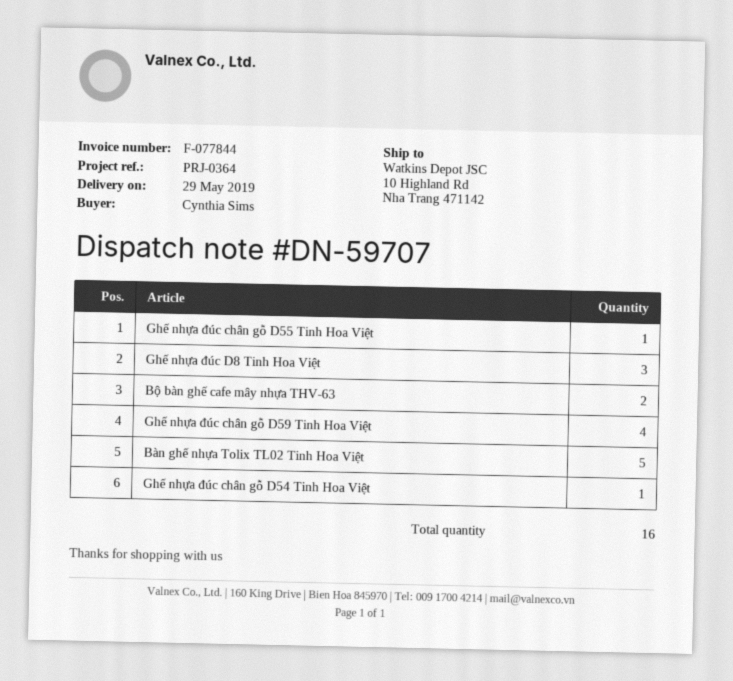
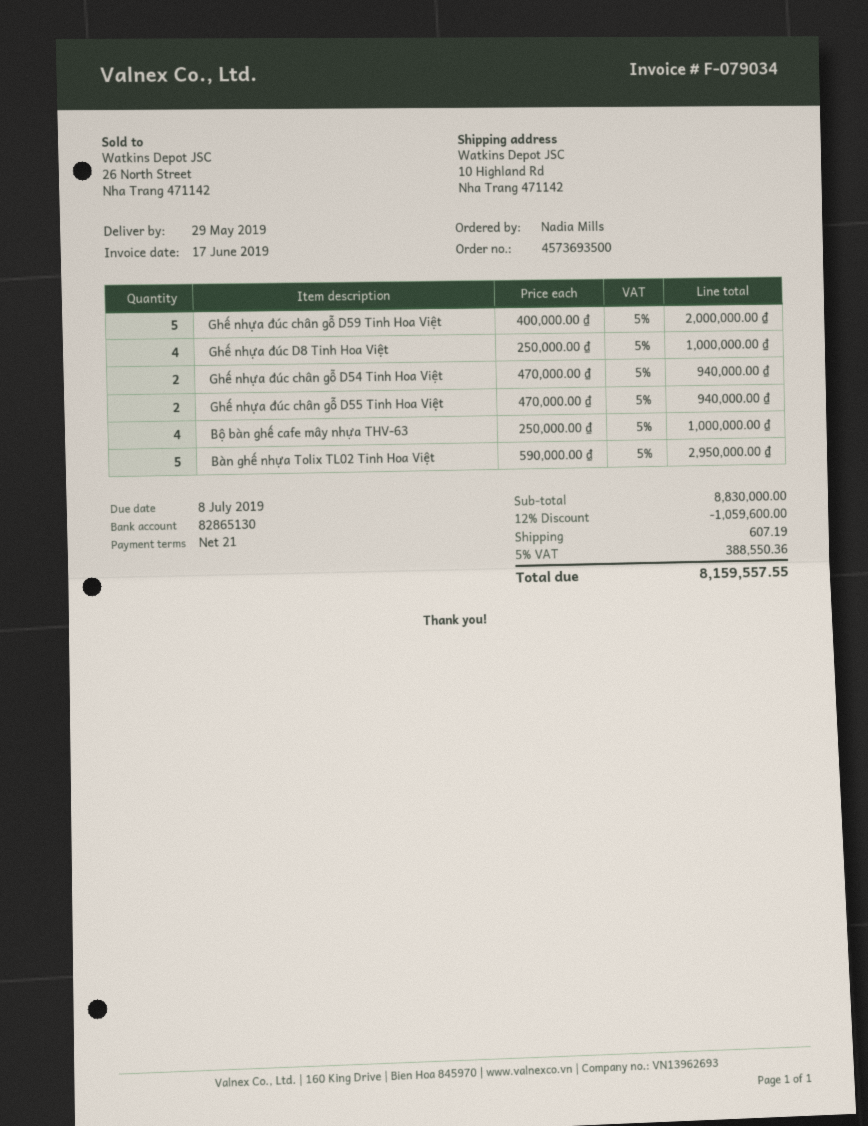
invoice number: F-077844 -> F-079034
ordered by: Cynthia Sims -> Nadia Mills
Ghế nhựa đúc chân gỗ D55 Tinh Hoa Việt: 1 -> 2
Ghế nhựa đúc D8 Tinh Hoa Việt: 3 -> 4
Bộ bàn ghế cafe mây nhựa THV-63: 2 -> 4
Ghế nhựa đúc chân gỗ D59 Tinh Hoa Việt: 4 -> 5
Ghế nhựa đúc chân gỗ D54 Tinh Hoa Việt: 1 -> 2

